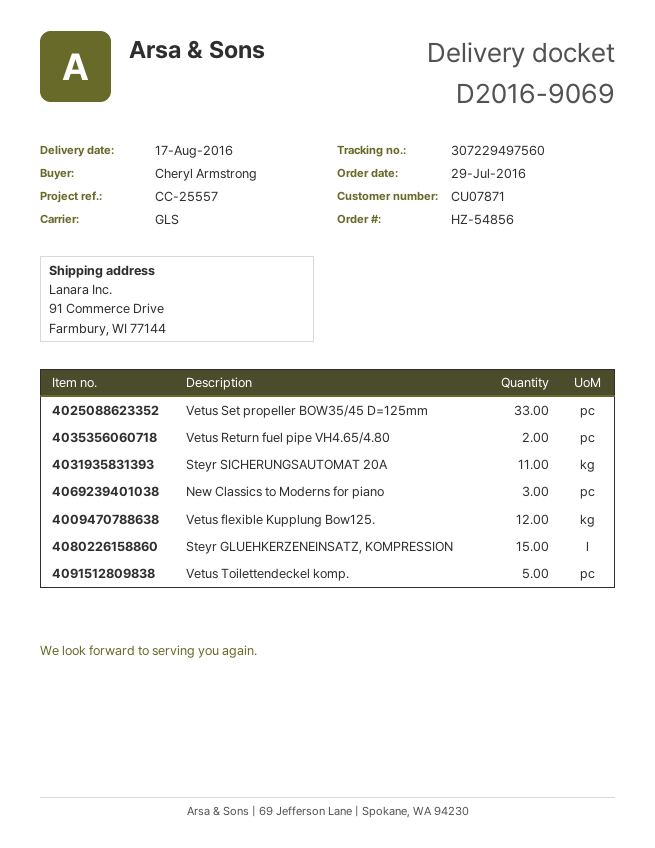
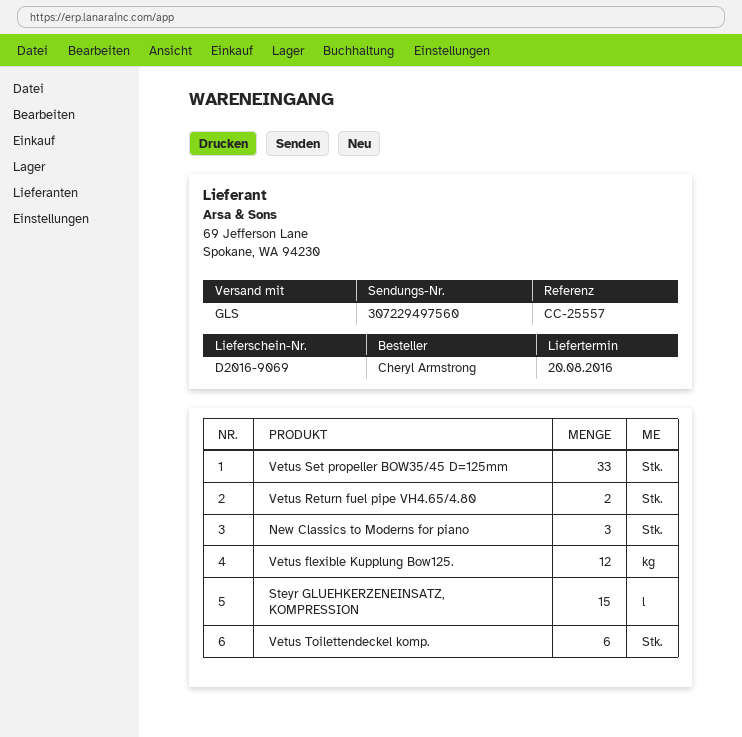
delivery date: 2016-08-17 -> 2016-08-20
Steyr SICHERUNGSAUTOMAT 20A: 11 -> none
Vetus Toilettendeckel komp.: 5 -> 6

